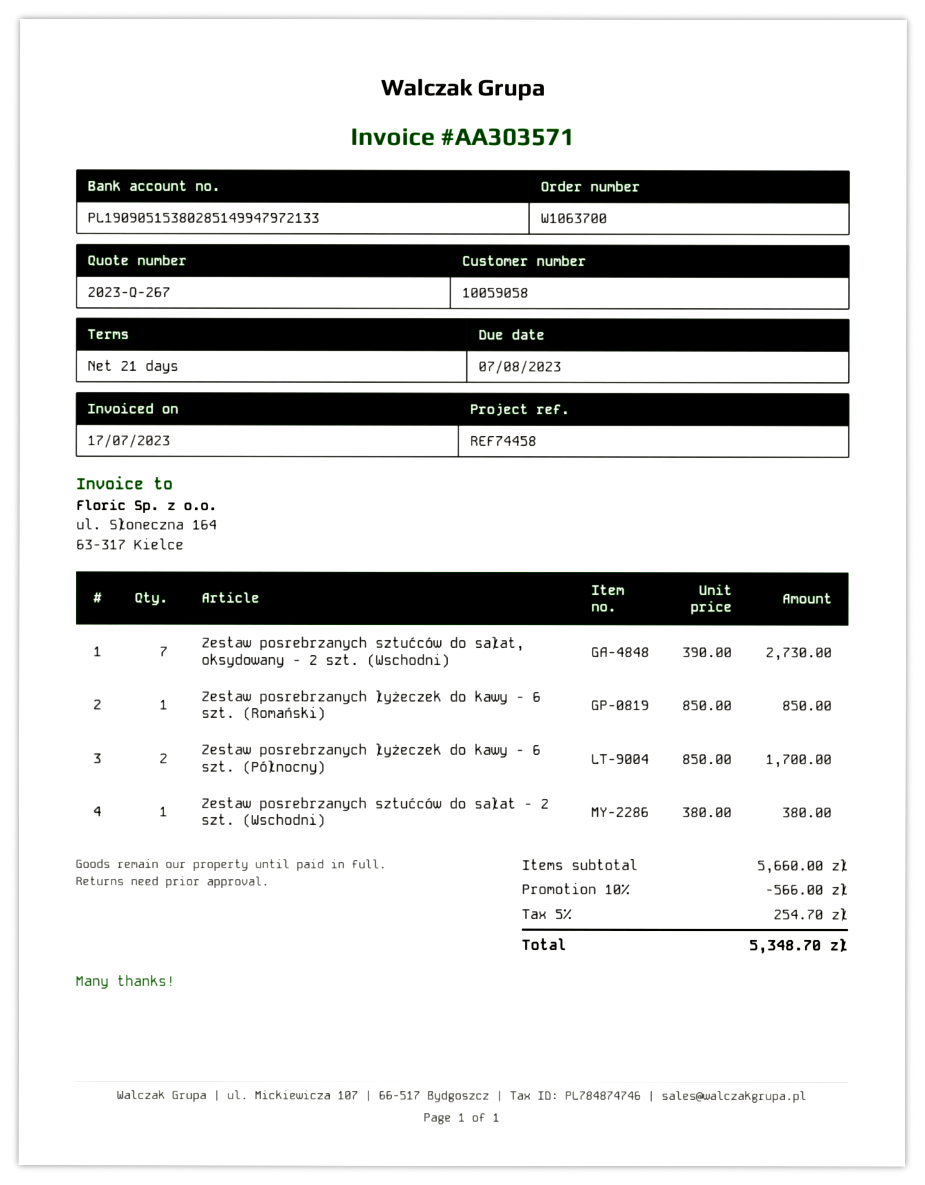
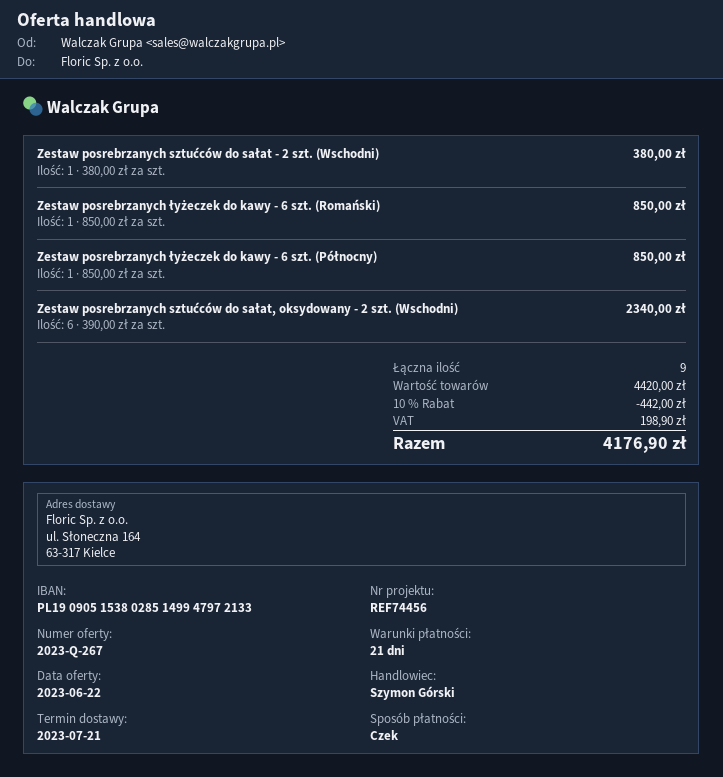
reference: REF74458 -> REF74456
Zestaw posrebrzanych sztućców do sałat, oksydowany - 2 szt. (Wschodni): 7 x 390.00 = 2730.00 -> 6 x 390.00 = 2340.00
Zestaw posrebrzanych łyżeczek do kawy - 6 szt. (Północny): 2 x 850.00 = 1700.00 -> 1 x 850.00 = 850.00
subtotal: 5660.00 -> 4420.00
discount: 10% = 566.00 -> 10% = 442.00
tax: 254.70 -> 198.90
total: 5348.70 -> 4176.90

